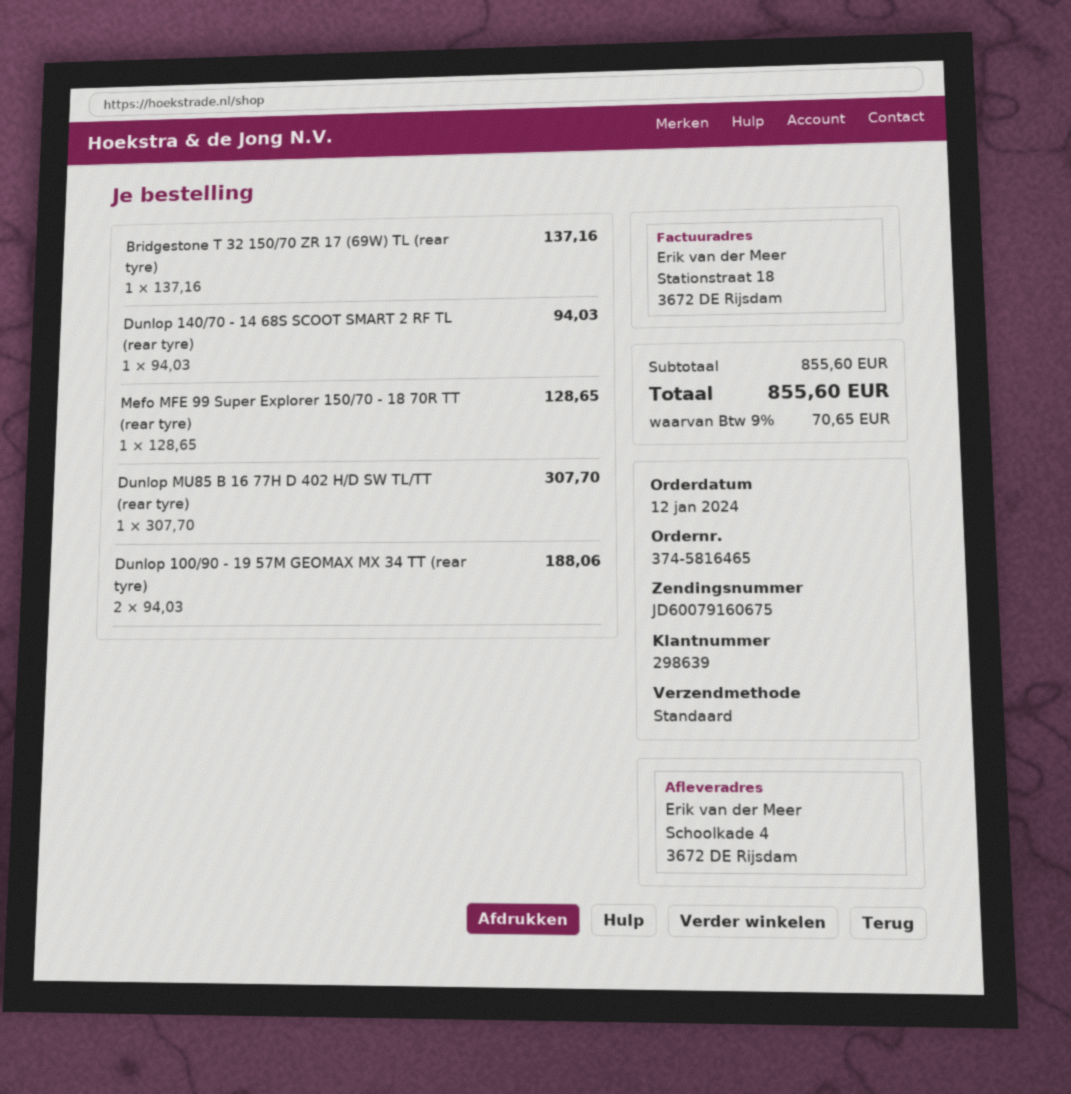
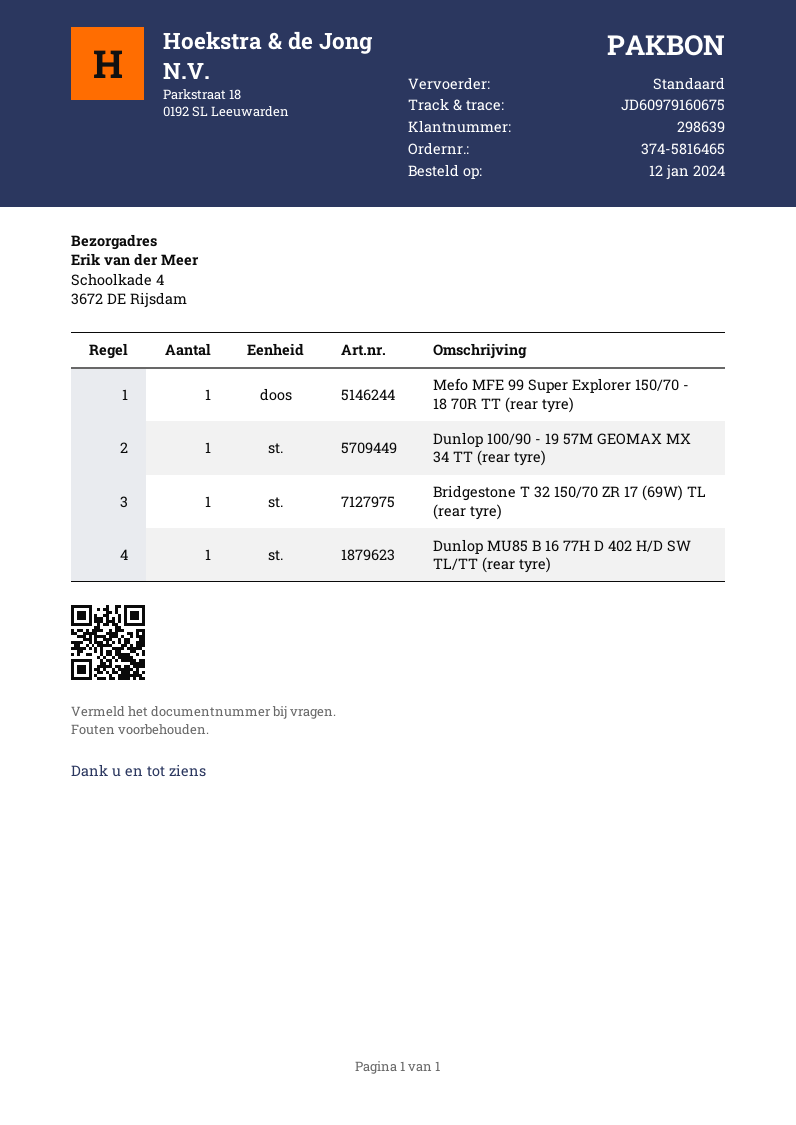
tracking number: JD60079160675 -> JD60979160675
Dunlop 140/70 - 14 68S SCOOT SMART 2 RF TL (rear tyre): 1 -> none
Dunlop 100/90 - 19 57M GEOMAX MX 34 TT (rear tyre): 2 -> 1

